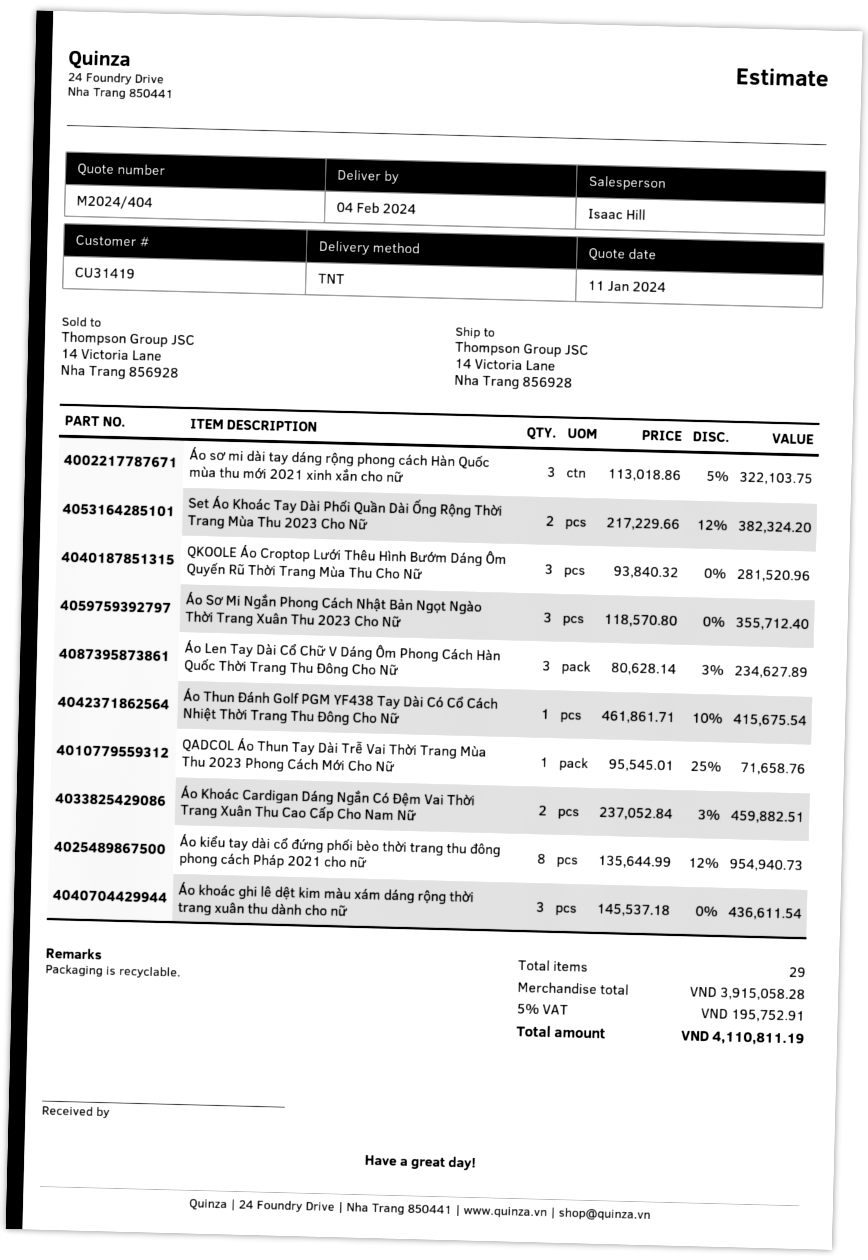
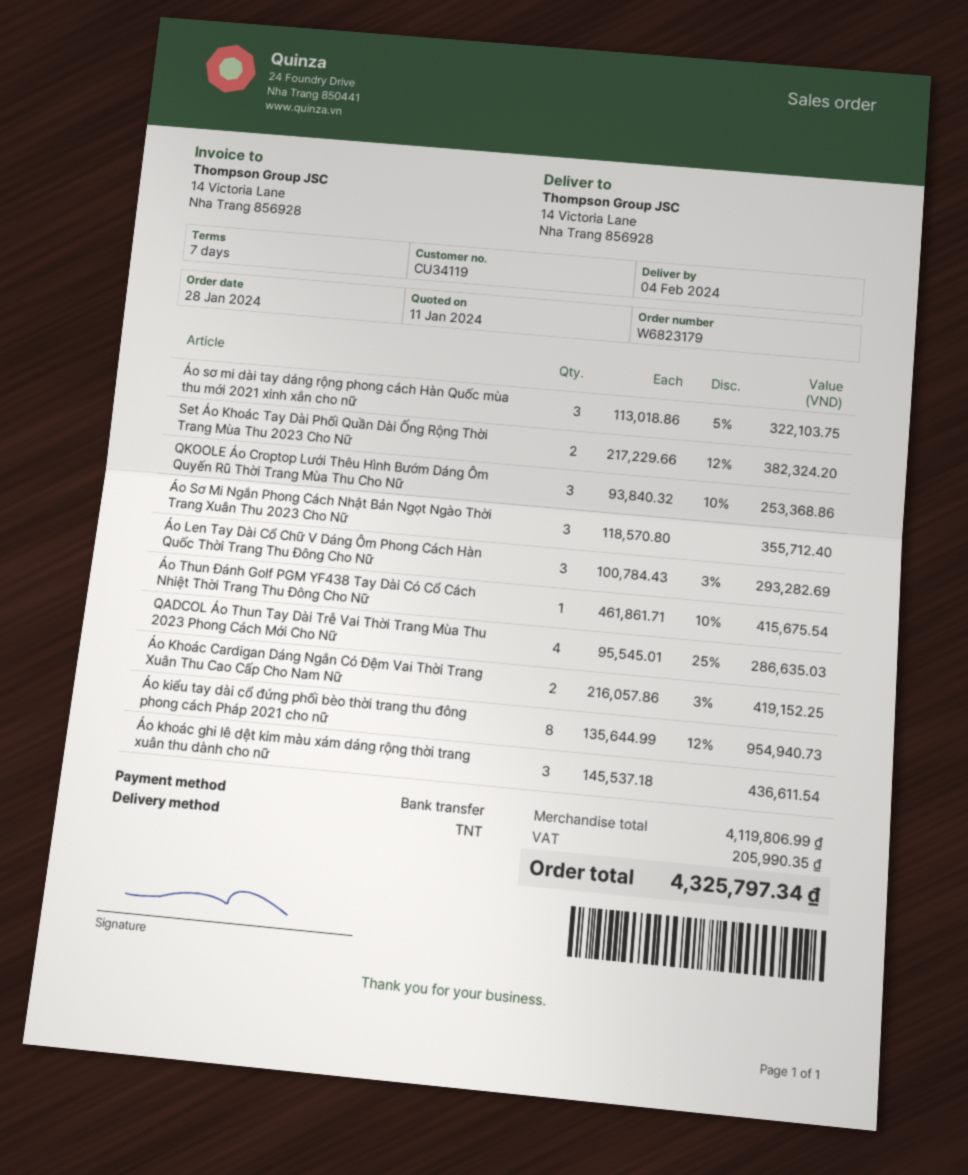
customer number: CU31419 -> CU34119
QKOOLE Áo Croptop Lưới Thêu Hình Bướm Dáng Ôm Quyến Rũ Thời Trang Mùa Thu Cho Nữ: 3 x 93840.32 = 281520.96 -> 3 x 93840.32 - 10% = 253368.86
Áo Len Tay Dài Cổ Chữ V Dáng Ôm Phong Cách Hàn Quốc Thời Trang Thu Đông Cho Nữ: 3 x 80628.14 - 3% = 234627.89 -> 3 x 100784.43 - 3% = 293282.69
QADCOL Áo Thun Tay Dài Trễ Vai Thời Trang Mùa Thu 2023 Phong Cách Mới Cho Nữ: 1 x 95545.01 - 25% = 71658.76 -> 4 x 95545.01 - 25% = 286635.03
Áo Khoác Cardigan Dáng Ngắn Có Đệm Vai Thời Trang Xuân Thu Cao Cấp Cho Nam Nữ: 2 x 237052.84 - 3% = 459882.51 -> 2 x 216057.86 - 3% = 419152.25
subtotal: 3915058.28 -> 4119806.99
tax: 195752.91 -> 205990.35
total: 4110811.19 -> 4325797.34

